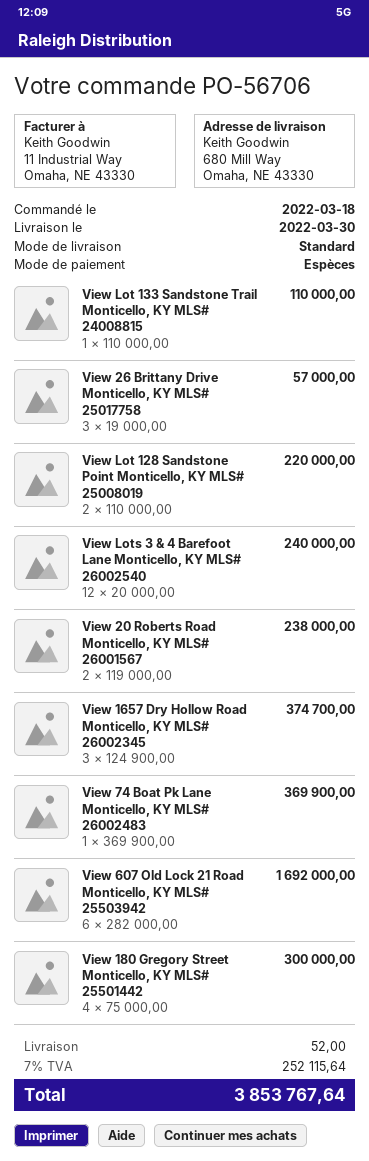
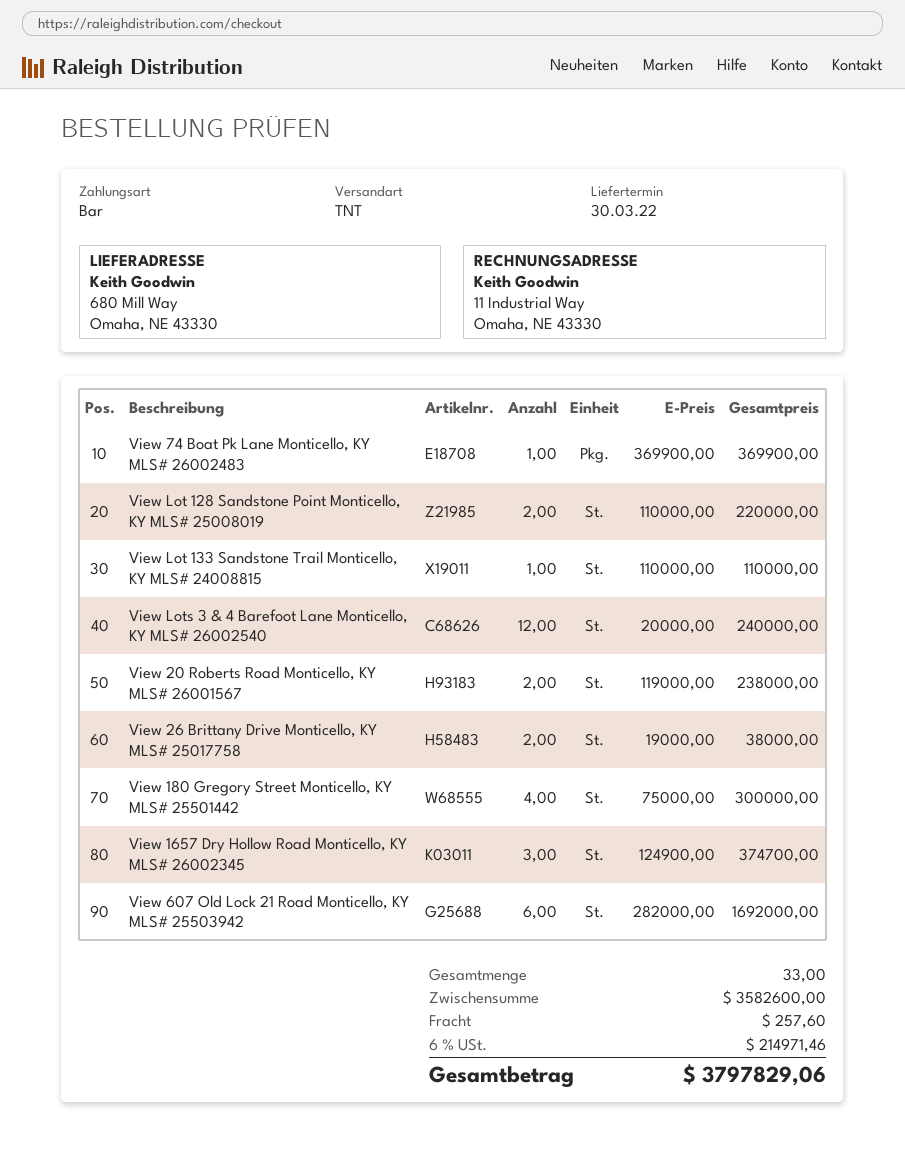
shipping method: standard -> TNT
View 26 Brittany Drive Monticello, KY MLS# 25017758: 3 x 19000.00 = 57000.00 -> 2 x 19000.00 = 38000.00
shipping: 52.00 -> 257.60
tax: 7% = 252115.64 -> 6% = 214971.46
total: 3853767.64 -> 3797829.06

